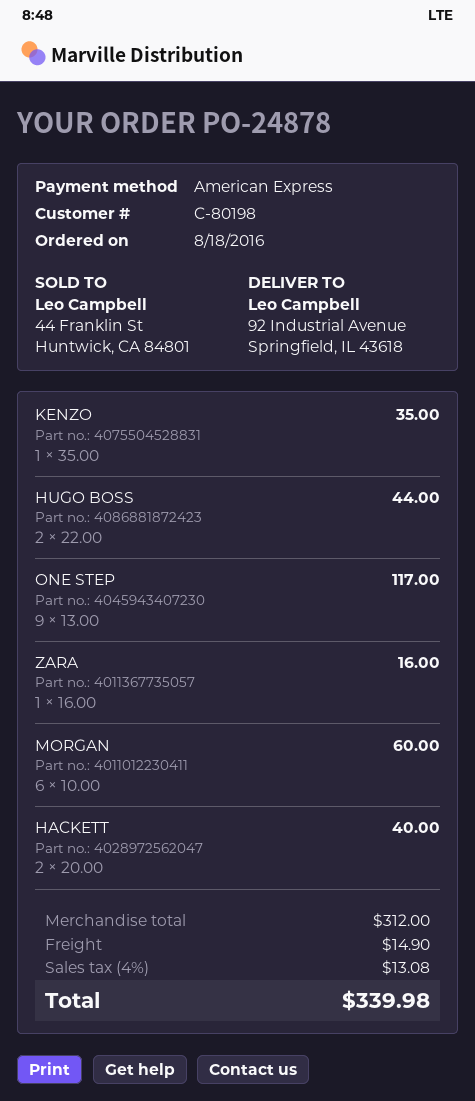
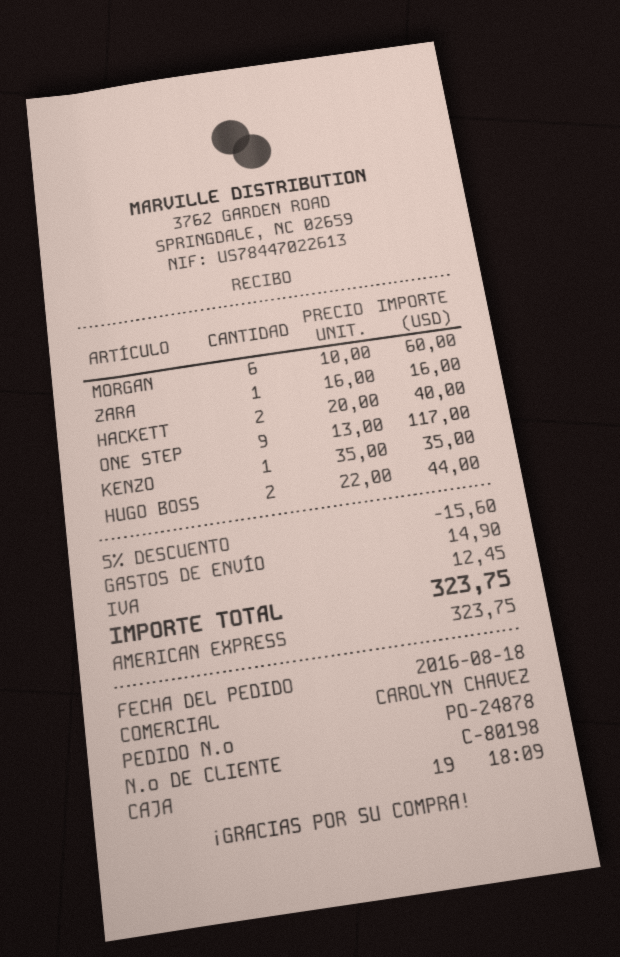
discount: none -> 5% = 15.60
tax: 13.08 -> 12.45
total: 339.98 -> 323.75

